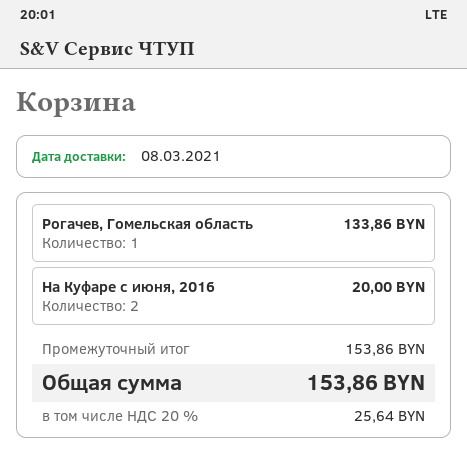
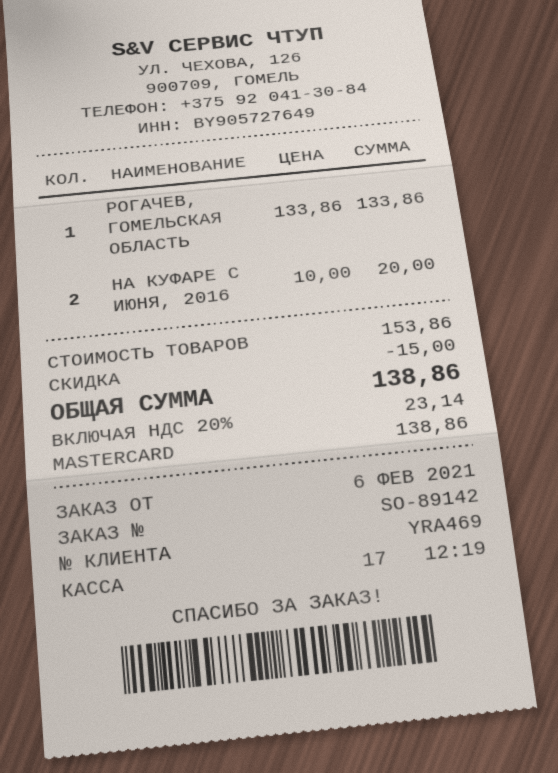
discount: none -> 15.00
tax: 20% = 25.64 -> 20% = 23.14
total: 153.86 -> 138.86

